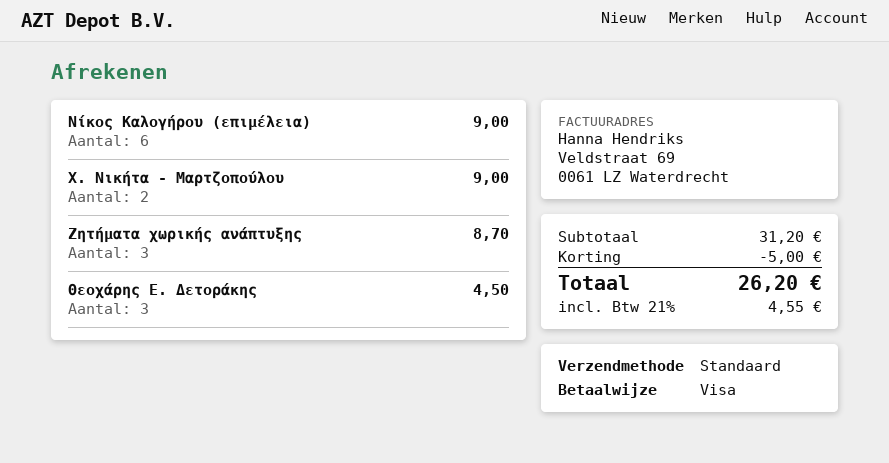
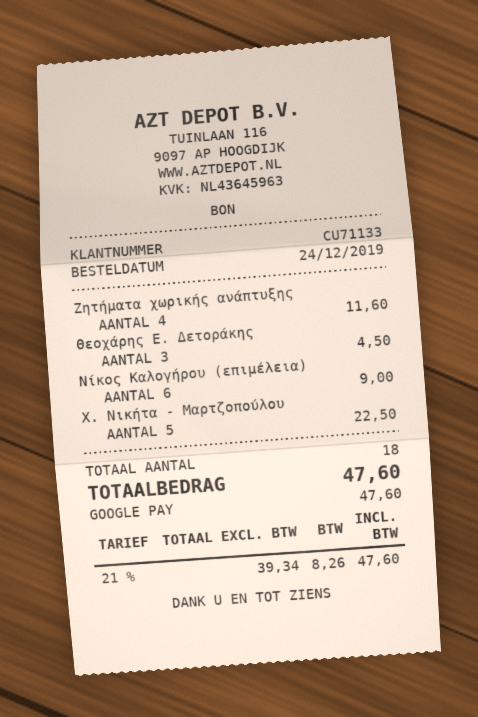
payment method: Visa -> Google Pay
Χ. Νικήτα - Μαρτζοπούλου: 2 for 9.00 -> 5 for 22.50
Ζητήματα χωρικής ανάπτυξης: 3 for 8.70 -> 4 for 11.60
discount: 5.00 -> none
tax: 21% = 4.55 -> 21% = 8.26
total: 26.20 -> 47.60

